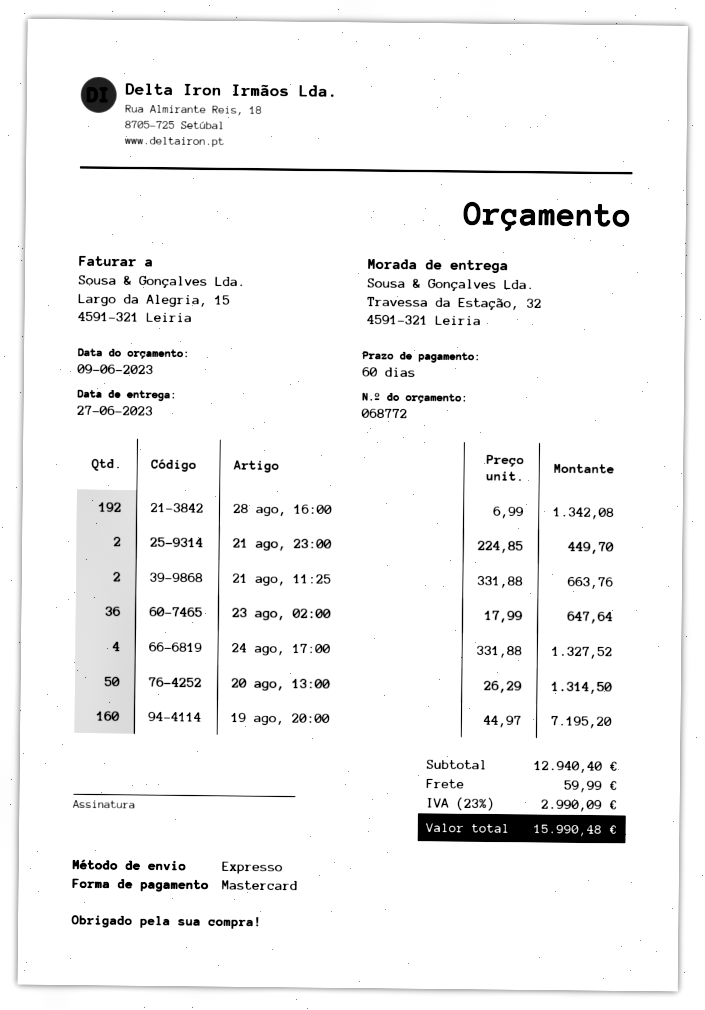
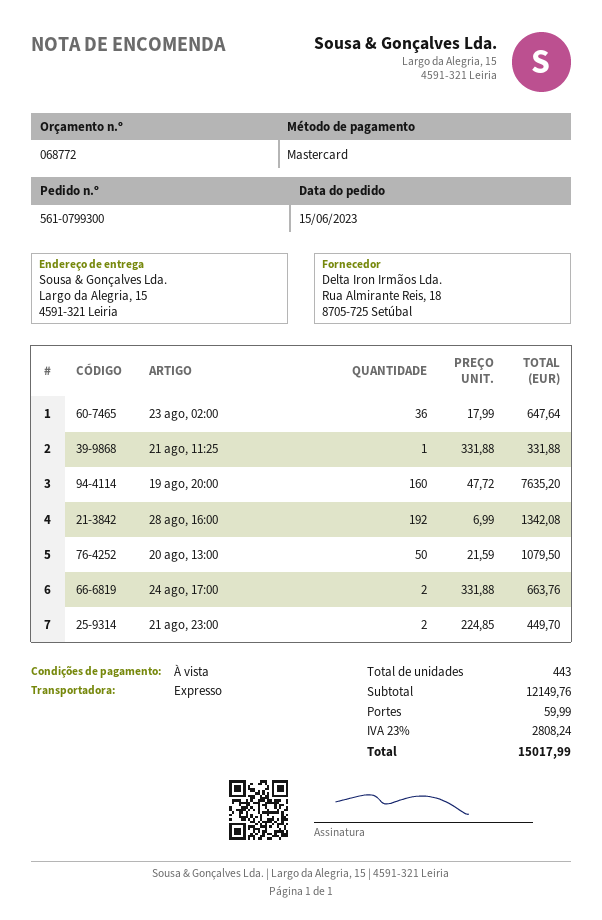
payment terms: 60 days -> on receipt
ship to: Travessa da Estação, 32, 4591-321 Leiria -> Largo da Alegria, 15, 4591-321 Leiria
21 ago, 11:25: 2 x 331.88 = 663.76 -> 1 x 331.88 = 331.88
24 ago, 17:00: 4 x 331.88 = 1327.52 -> 2 x 331.88 = 663.76
20 ago, 13:00: 50 x 26.29 = 1314.50 -> 50 x 21.59 = 1079.50
19 ago, 20:00: 160 x 44.97 = 7195.20 -> 160 x 47.72 = 7635.20
subtotal: 12940.40 -> 12149.76
tax: 23% = 2990.09 -> 23% = 2808.24
total: 15990.48 -> 15017.99

